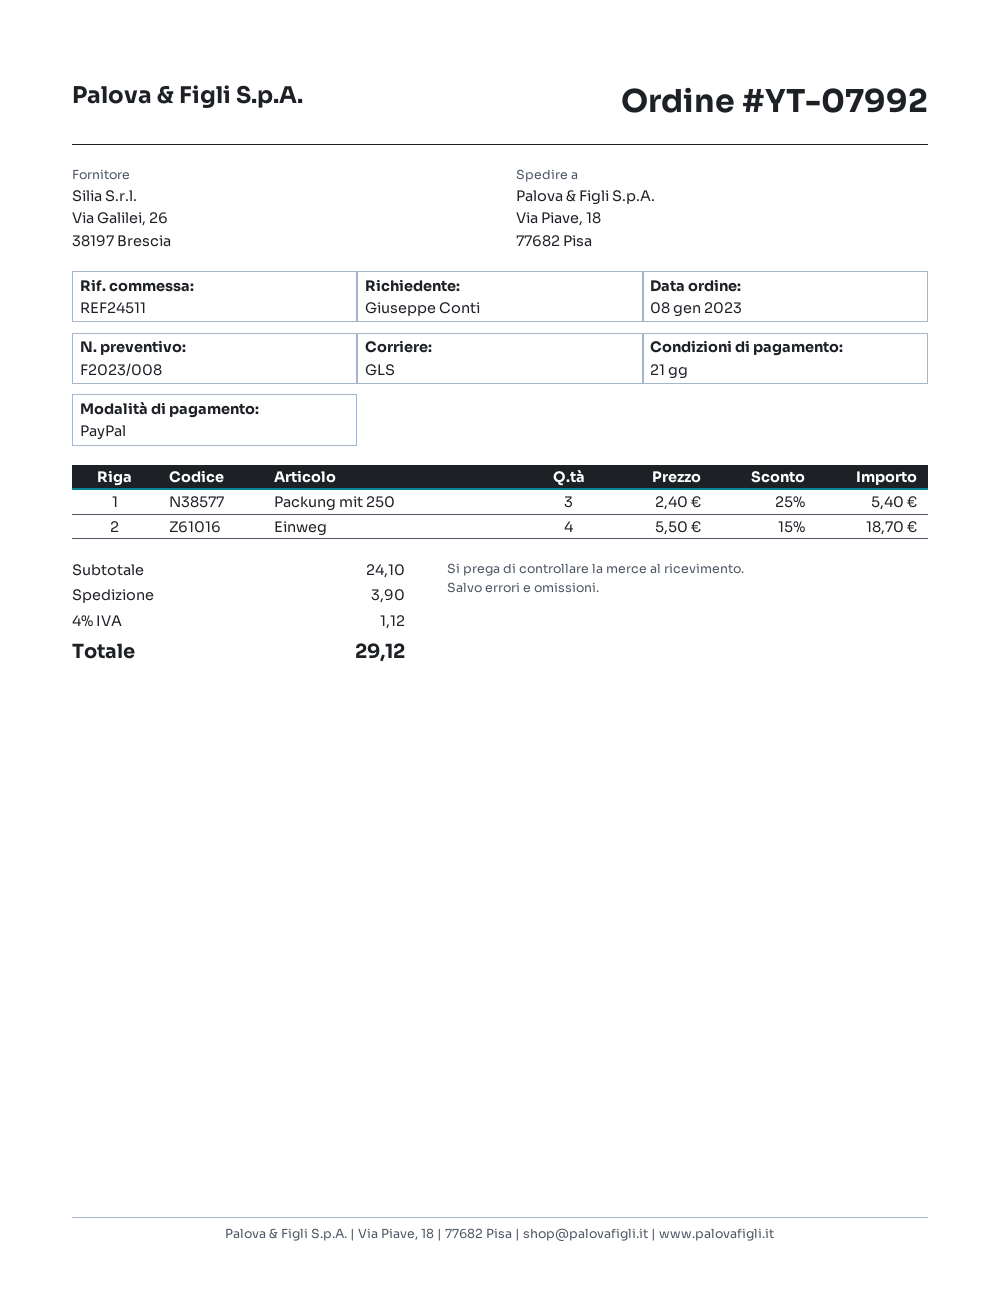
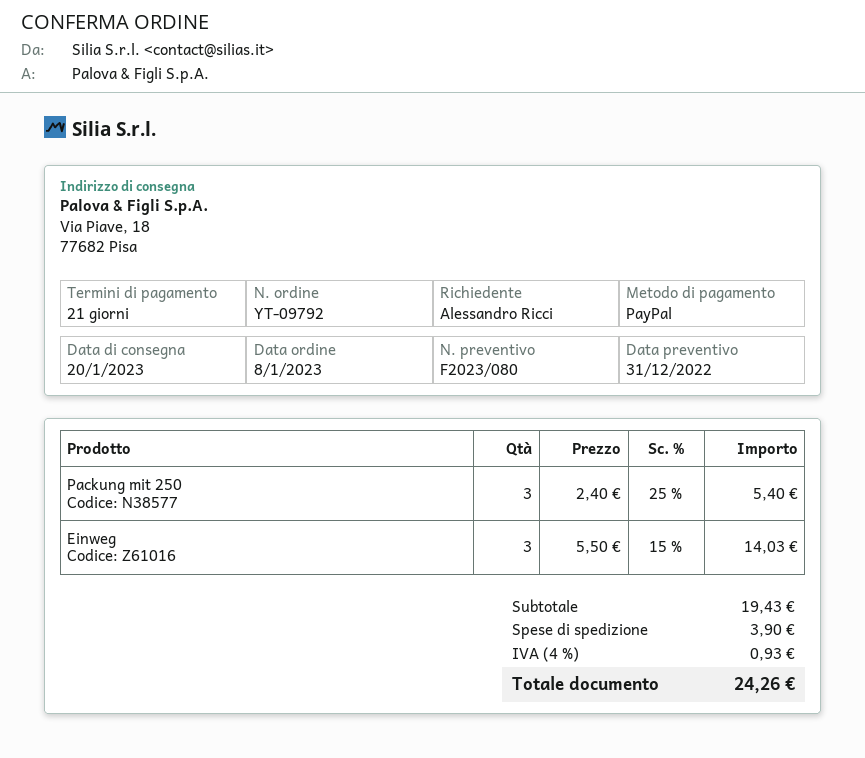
quote number: F2023/008 -> F2023/080
order number: YT-07992 -> YT-09792
ordered by: Giuseppe Conti -> Alessandro Ricci
Einweg: 4 x 5.50 - 15% = 18.70 -> 3 x 5.50 - 15% = 14.03
subtotal: 24.10 -> 19.43
tax: 4% = 1.12 -> 4% = 0.93
total: 29.12 -> 24.26

